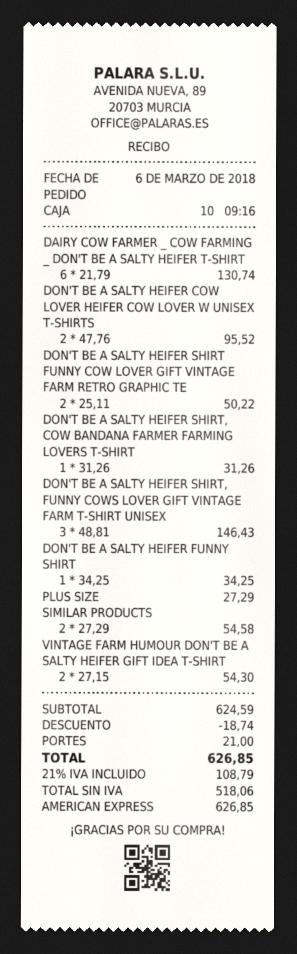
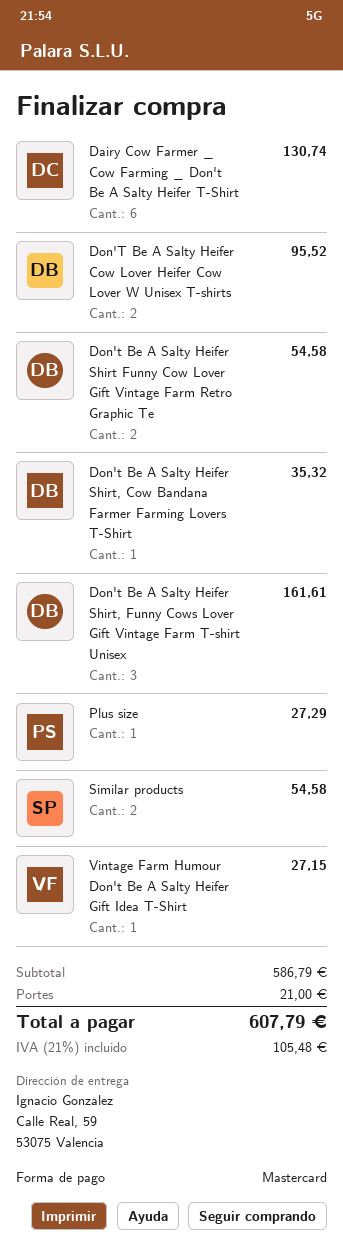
payment method: American Express -> Mastercard
DON'T BE A SALTY HEIFER SHIRT FUNNY COW LOVER GIFT VINTAGE FARM RETRO GRAPHIC TE: 2 for 50.22 -> 2 for 54.58
DON'T BE A SALTY HEIFER SHIRT, COW BANDANA FARMER FARMING LOVERS T-SHIRT: 1 for 31.26 -> 1 for 35.32
DON'T BE A SALTY HEIFER SHIRT, FUNNY COWS LOVER GIFT VINTAGE FARM T-SHIRT UNISEX: 3 for 146.43 -> 3 for 161.61
DON'T BE A SALTY HEIFER FUNNY SHIRT: 1 for 34.25 -> none
VINTAGE FARM HUMOUR DON'T BE A SALTY HEIFER GIFT IDEA T-SHIRT: 2 for 54.30 -> 1 for 27.15
subtotal: 624.59 -> 586.79
discount: 18.74 -> none
tax: 21% = 108.79 -> 21% = 105.48
total: 626.85 -> 607.79

